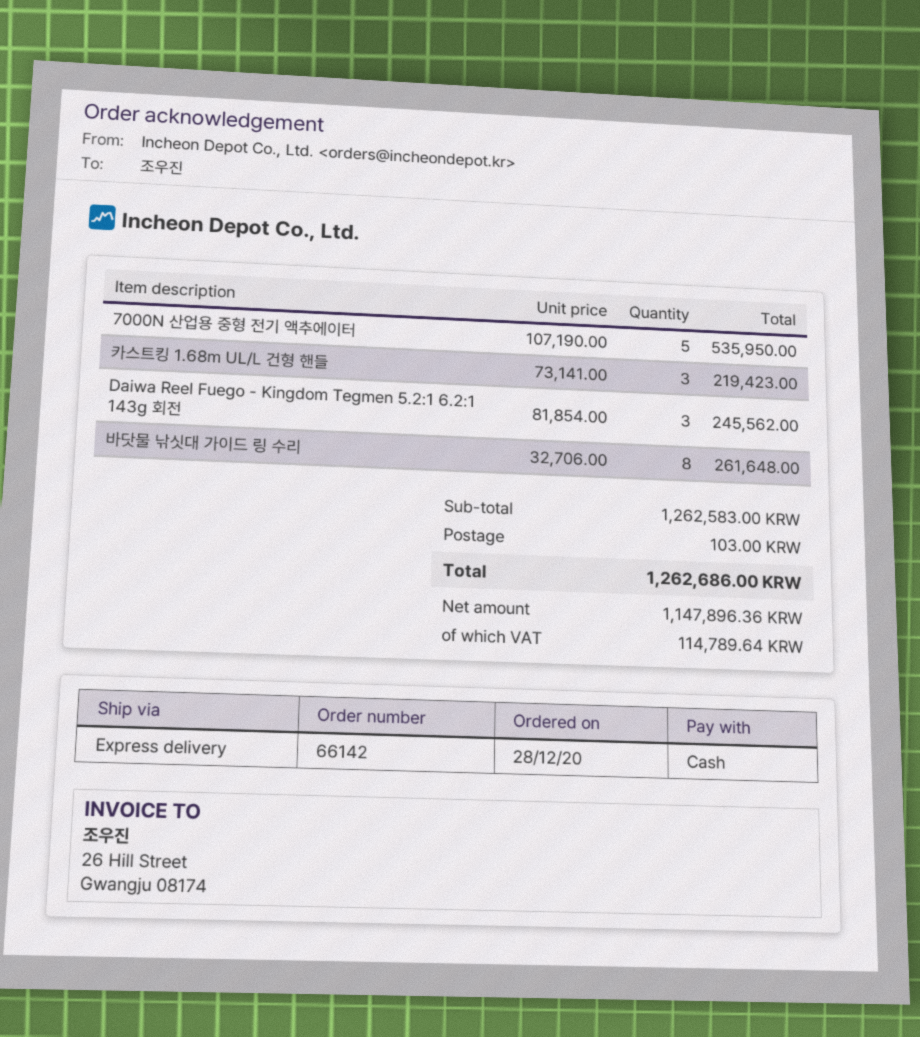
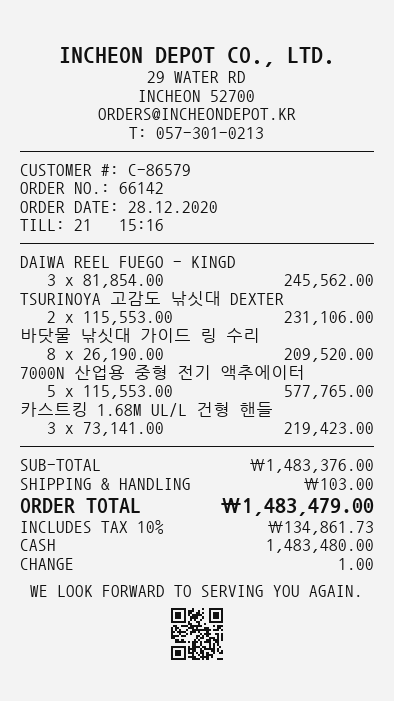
7000N 산업용 중형 전기 액추에이터: 5 x 107190.00 = 535950.00 -> 5 x 115553.00 = 577765.00
바닷물 낚싯대 가이드 링 수리: 8 x 32706.00 = 261648.00 -> 8 x 26190.00 = 209520.00
TSURINOYA 고감도 낚싯대 DEXTER: none -> 2 x 115553.00 = 231106.00
subtotal: 1262583.00 -> 1483376.00
tax: 114789.64 -> 134861.73
total: 1262686.00 -> 1483479.00

